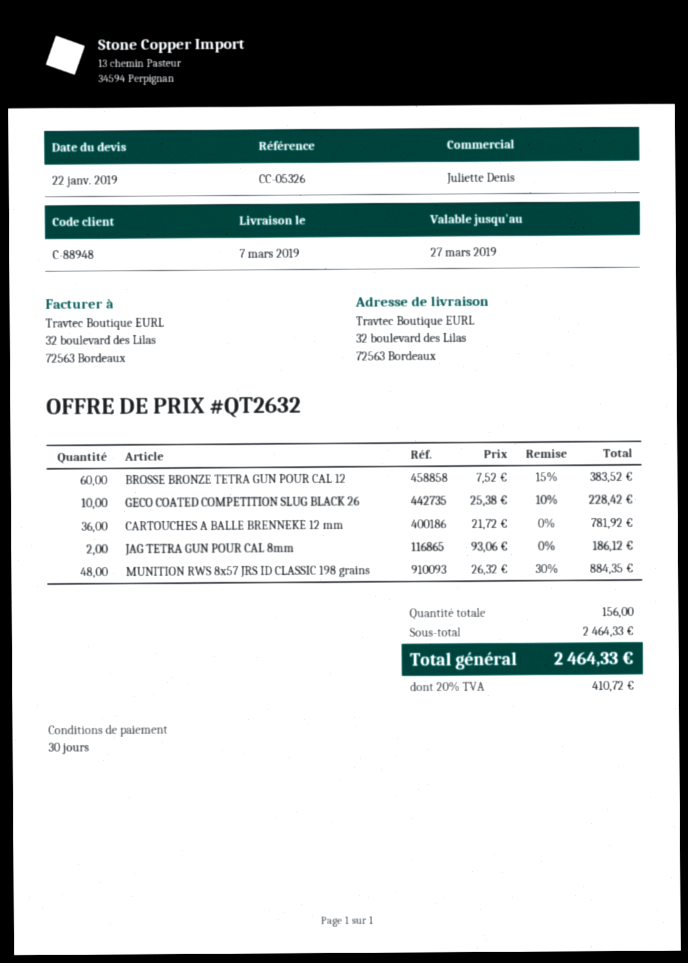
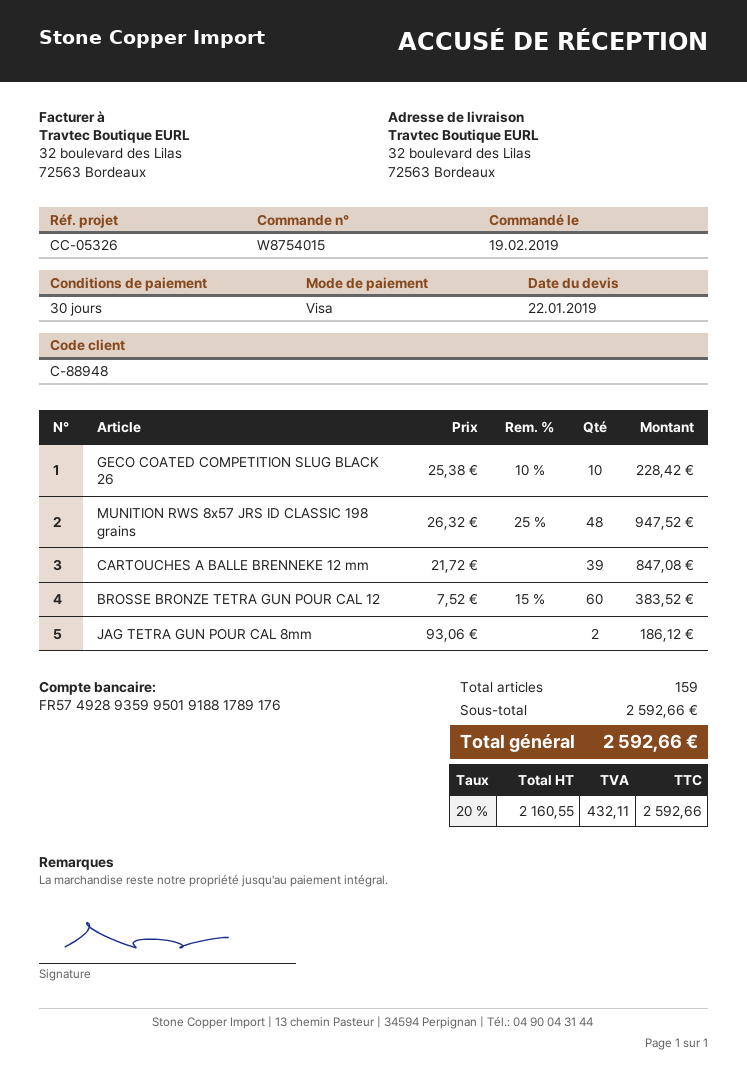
CARTOUCHES A BALLE BRENNEKE 12 mm: 36 x 21.72 = 781.92 -> 39 x 21.72 = 847.08
MUNITION RWS 8x57 JRS ID CLASSIC 198 grains: 48 x 26.32 - 30% = 884.35 -> 48 x 26.32 - 25% = 947.52
total quantity: 156 -> 159
subtotal: 2464.33 -> 2592.66
tax: 20% = 410.72 -> 20% = 432.11
total: 2464.33 -> 2592.66

